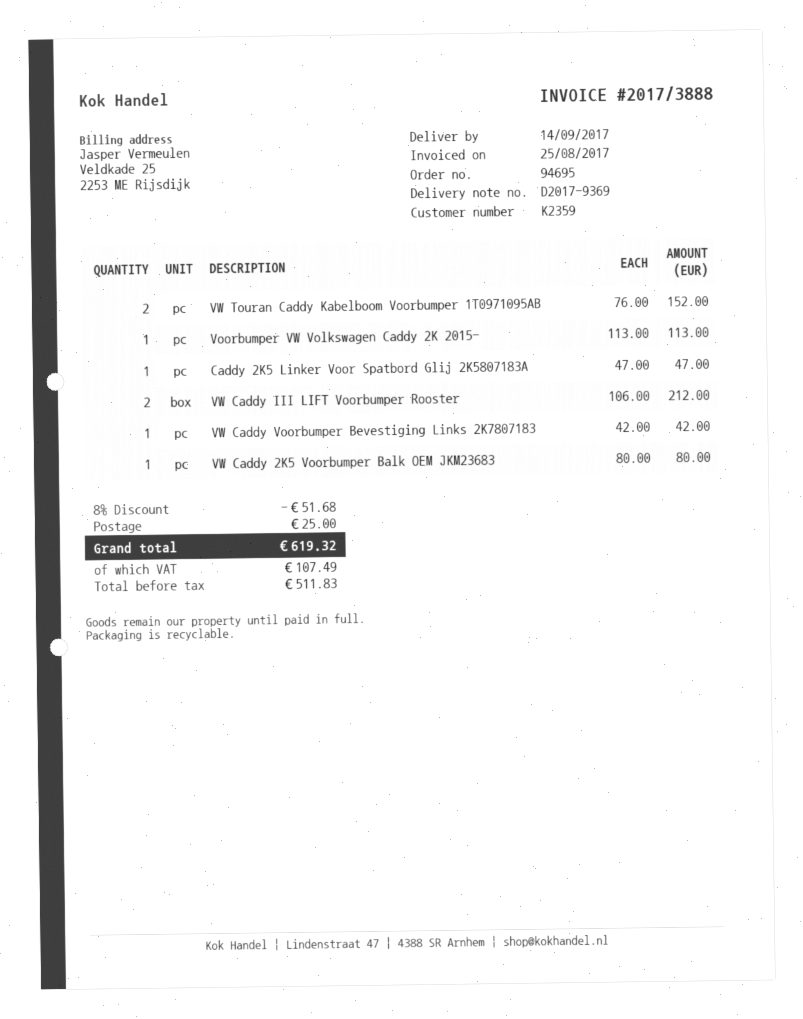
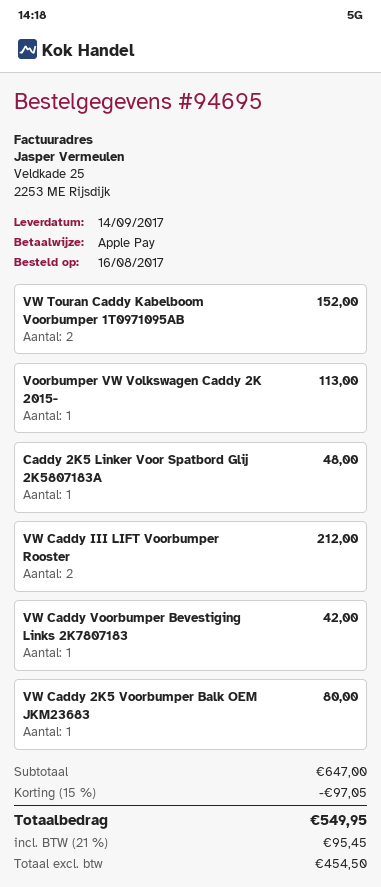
Caddy 2K5 Linker Voor Spatbord Glij 2K5807183A: 1 for 47.00 -> 1 for 48.00
discount: 8% = 51.68 -> 15% = 97.05
shipping: 25.00 -> none
net: 511.83 -> 454.50
tax: 107.49 -> 95.45
total: 619.32 -> 549.95

